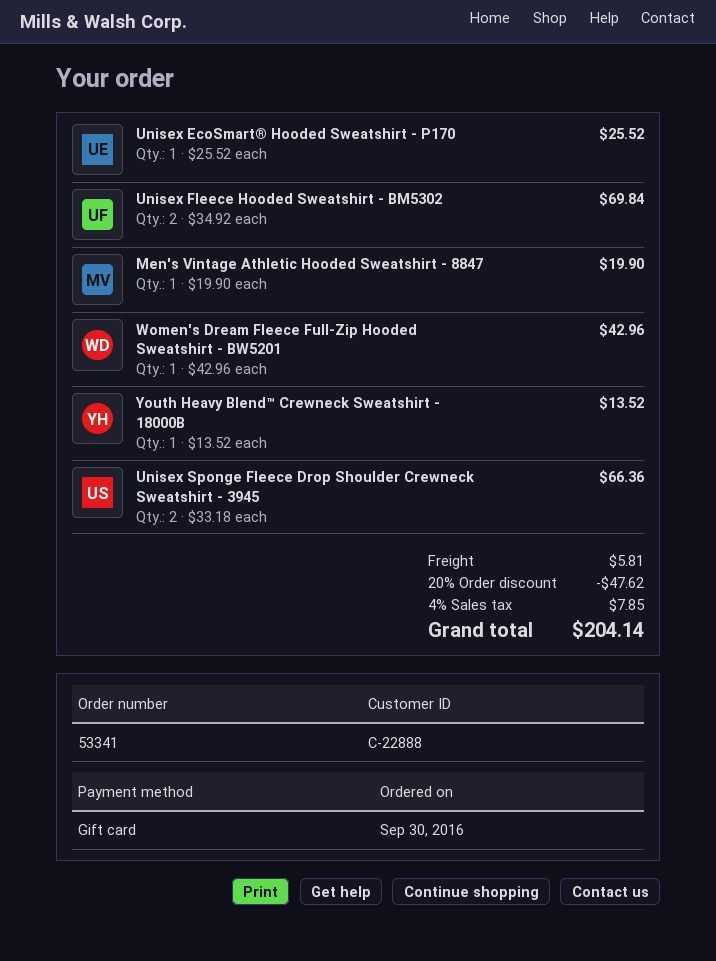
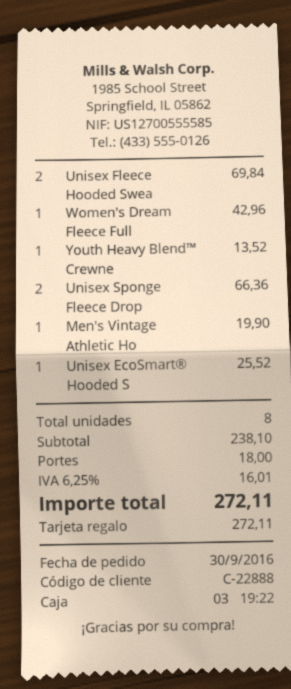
discount: 20% = 47.62 -> none
shipping: 5.81 -> 18.00
tax: 4% = 7.85 -> 6.25% = 16.01
total: 204.14 -> 272.11

